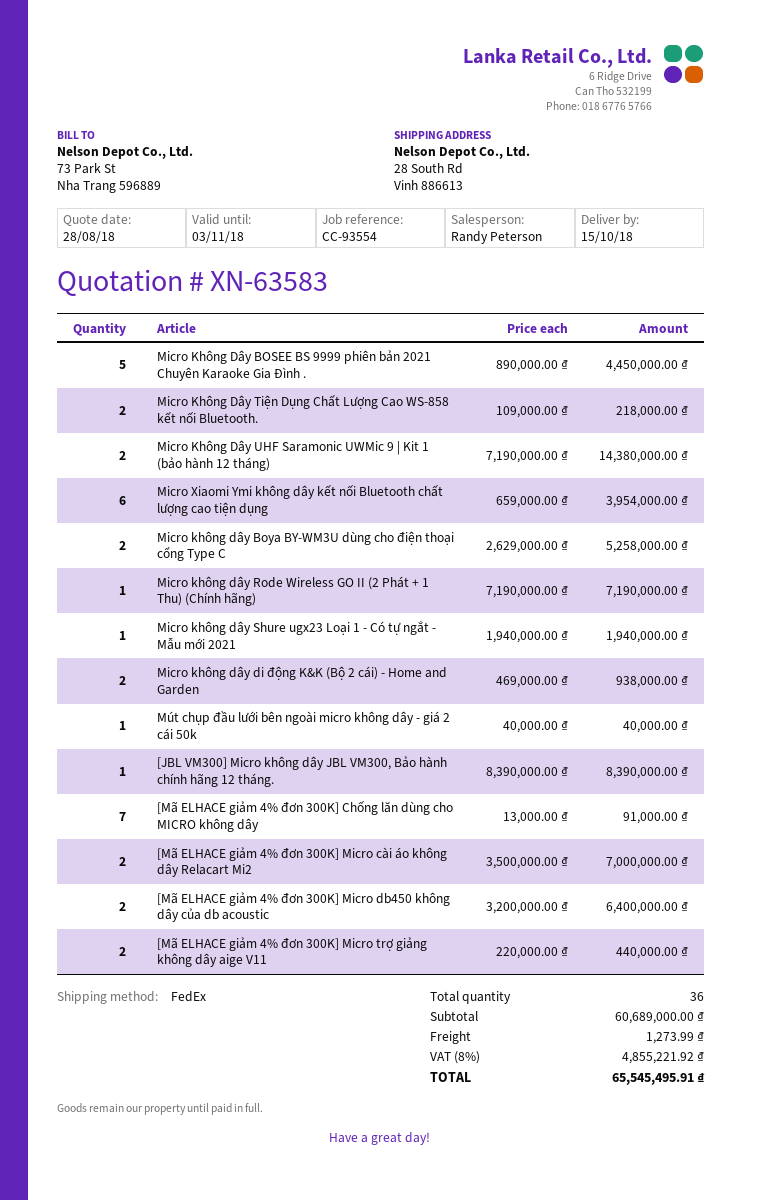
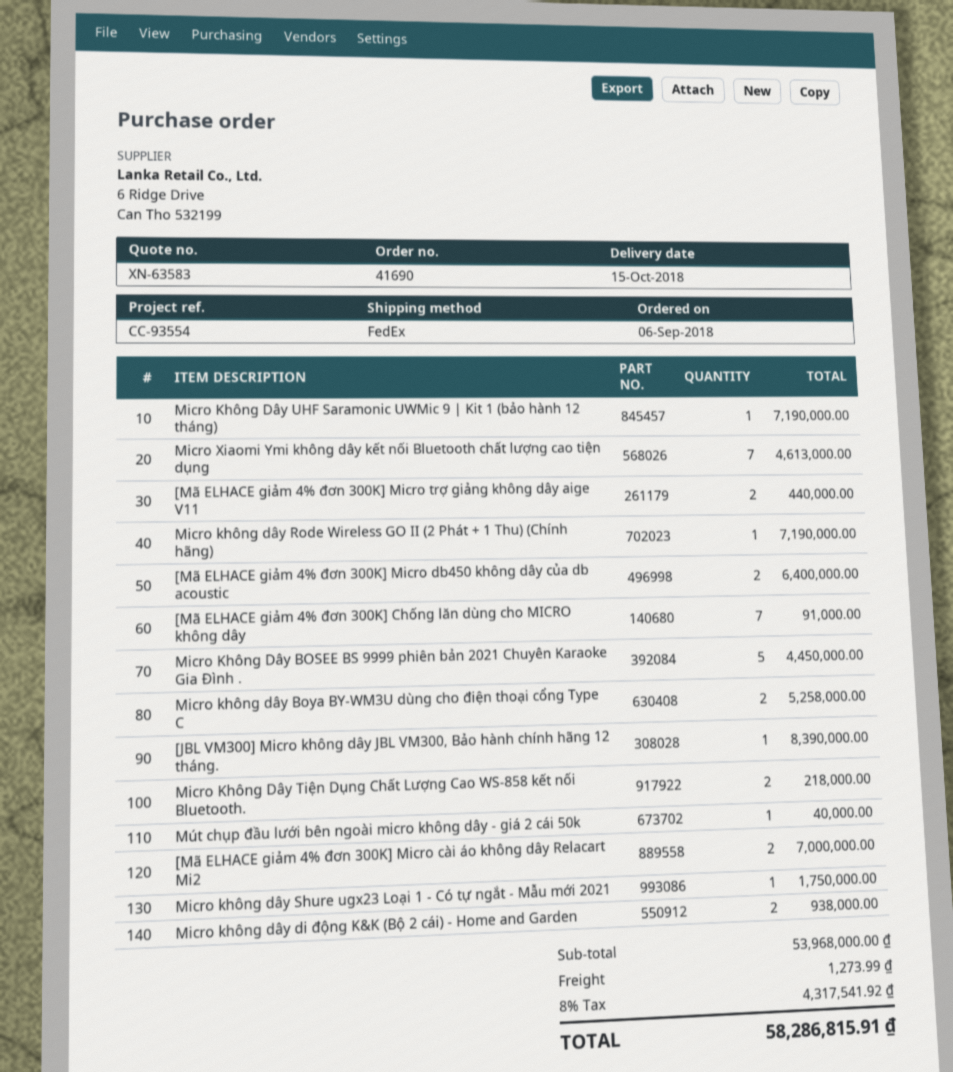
Micro Không Dây UHF Saramonic UWMic 9 | Kit 1 (bảo hành 12 tháng): 2 for 14380000.00 -> 1 for 7190000.00
Micro Xiaomi Ymi không dây kết nối Bluetooth chất lượng cao tiện dụng: 6 for 3954000.00 -> 7 for 4613000.00
Micro không dây Shure ugx23 Loại 1 - Có tự ngắt - Mẫu mới 2021: 1 for 1940000.00 -> 1 for 1750000.00
subtotal: 60689000.00 -> 53968000.00
tax: 8% = 4855221.92 -> 8% = 4317541.92
total: 65545495.91 -> 58286815.91

